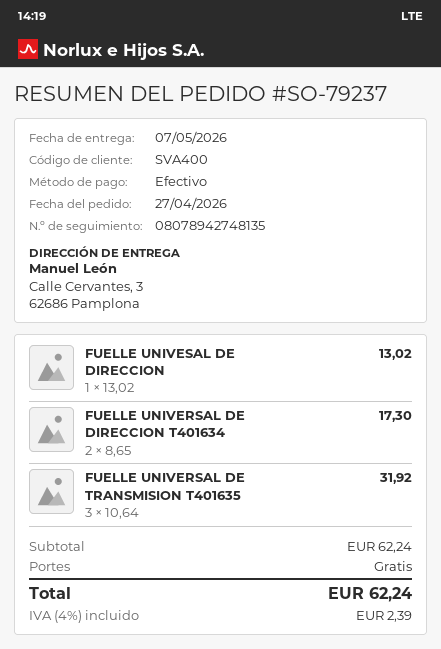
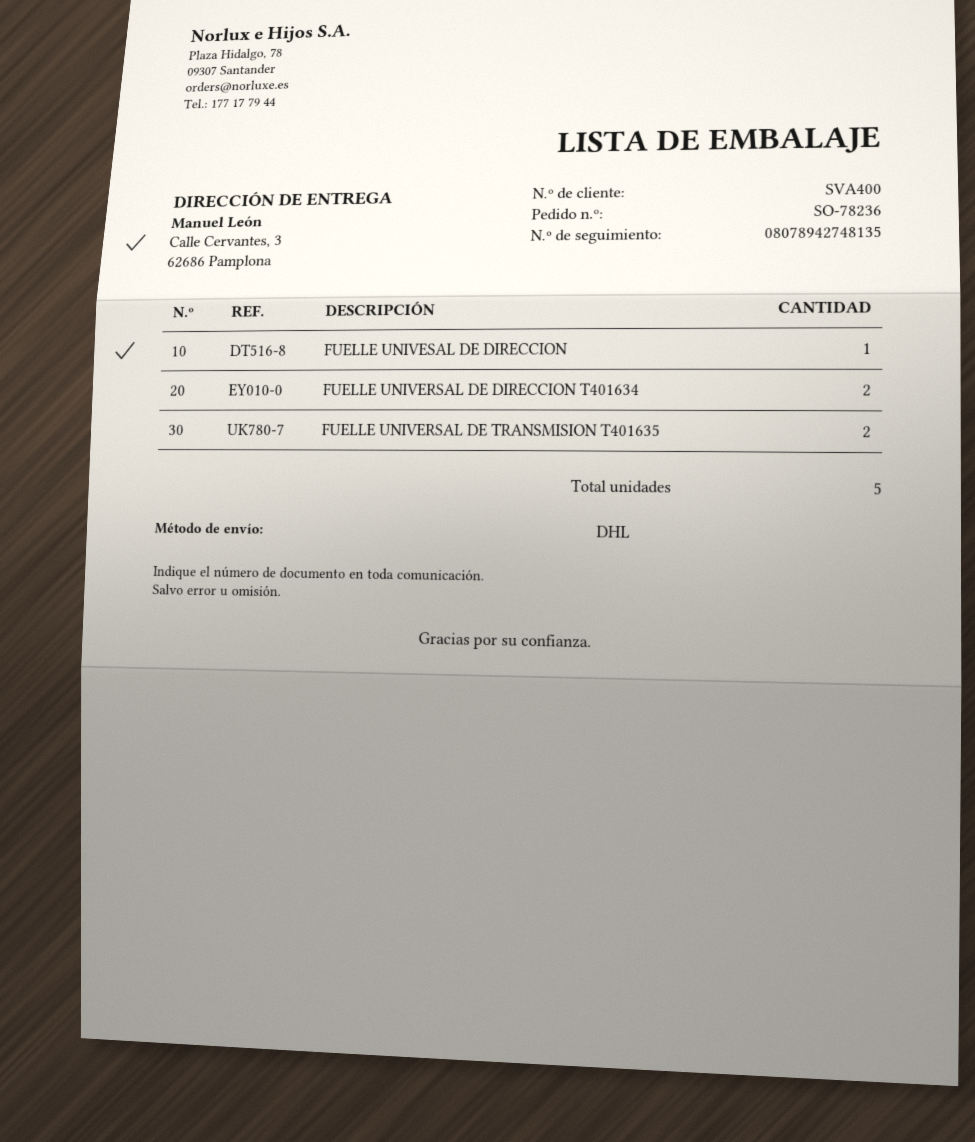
order number: SO-79237 -> SO-78236
FUELLE UNIVERSAL DE TRANSMISION T401635: 3 -> 2

